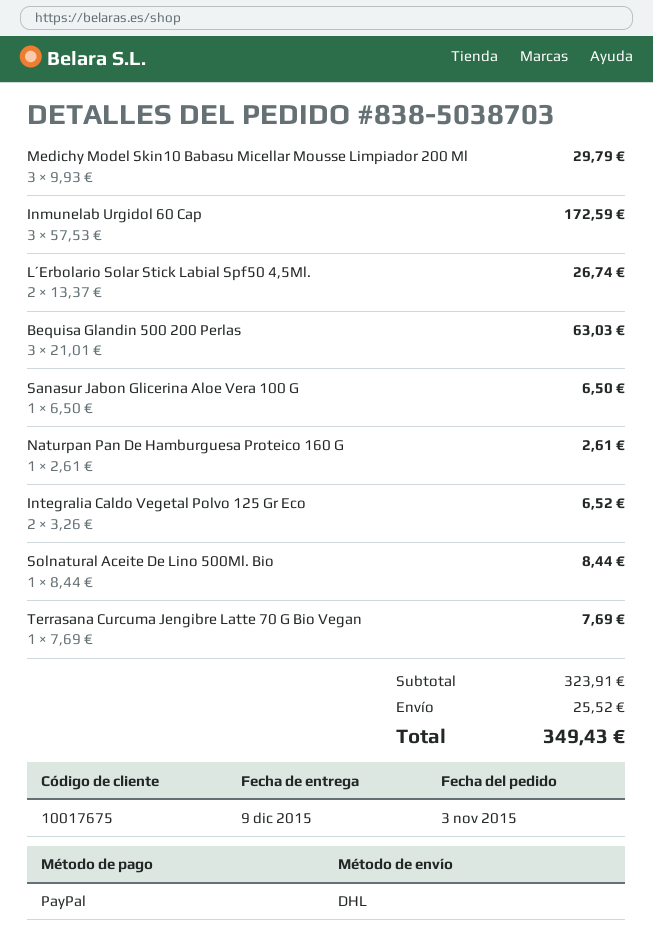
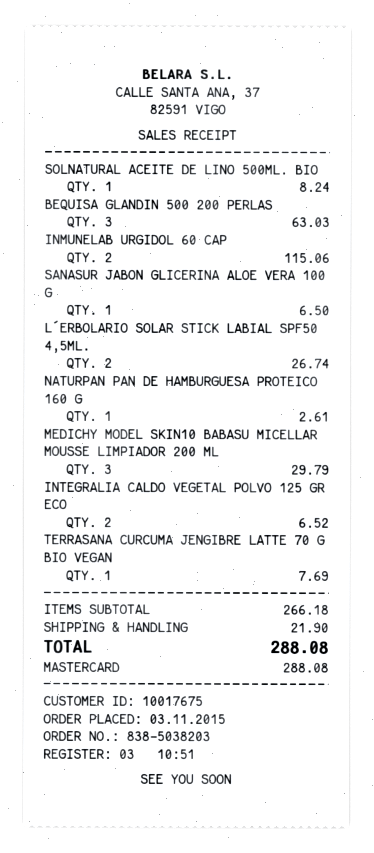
order number: 838-5038703 -> 838-5038203
payment method: PayPal -> Mastercard
Inmunelab Urgidol 60 Cap: 3 for 172.59 -> 2 for 115.06
Solnatural Aceite De Lino 500Ml. Bio: 1 for 8.44 -> 1 for 8.24
subtotal: 323.91 -> 266.18
shipping: 25.52 -> 21.90
total: 349.43 -> 288.08

